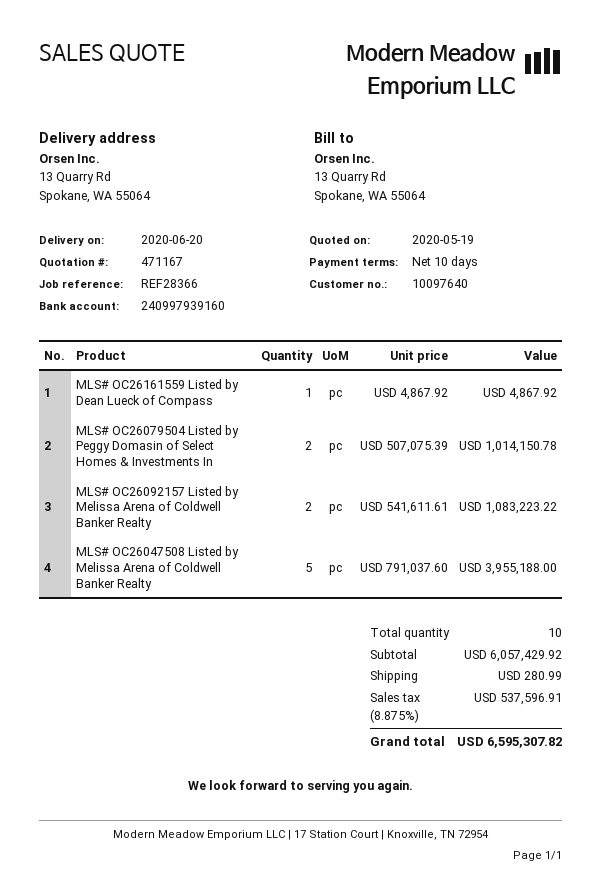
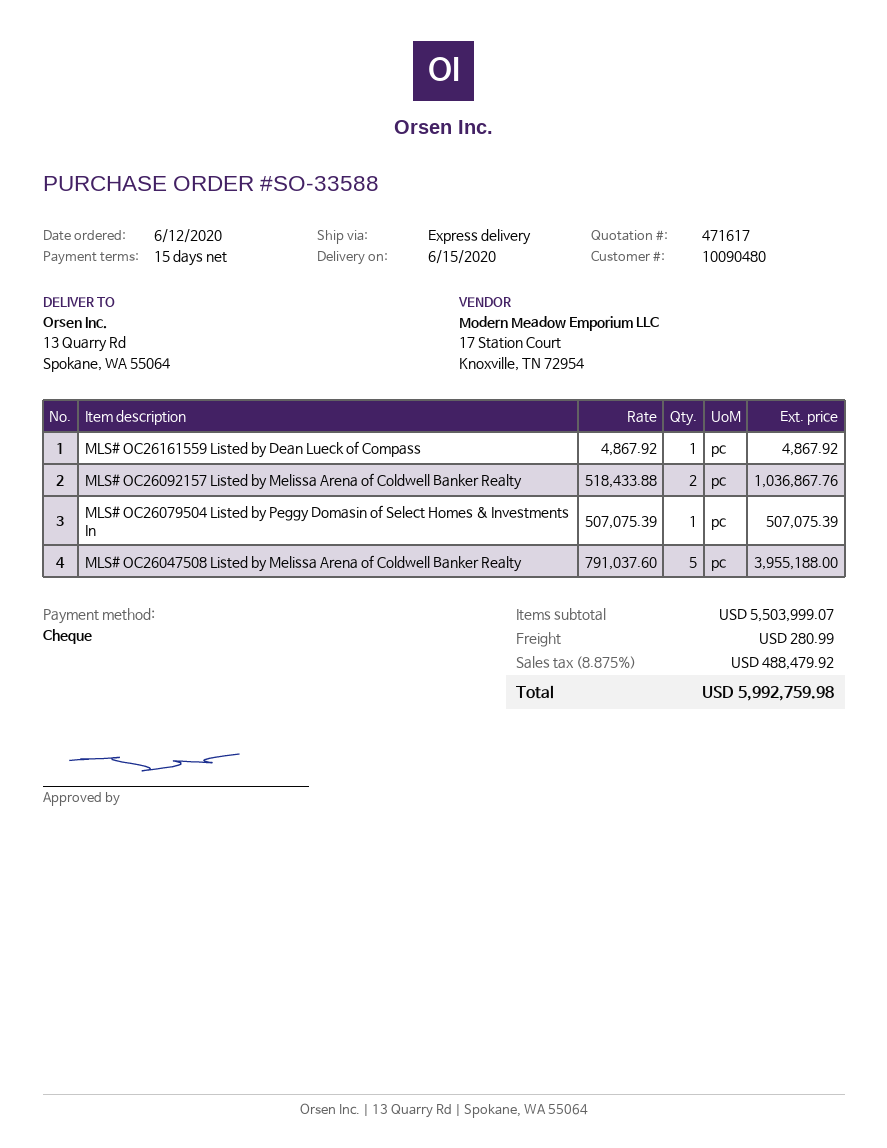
quote number: 471167 -> 471617
delivery date: 2020-06-20 -> 2020-06-15
payment terms: 10 days -> 15 days
customer number: 10097640 -> 10090480
MLS# OC26079504 Listed by Peggy Domasin of Select Homes & Investments In: 2 x 507075.39 = 1014150.78 -> 1 x 507075.39 = 507075.39
MLS# OC26092157 Listed by Melissa Arena of Coldwell Banker Realty: 2 x 541611.61 = 1083223.22 -> 2 x 518433.88 = 1036867.76
subtotal: 6057429.92 -> 5503999.07
tax: 8.875% = 537596.91 -> 8.875% = 488479.92
total: 6595307.82 -> 5992759.98

